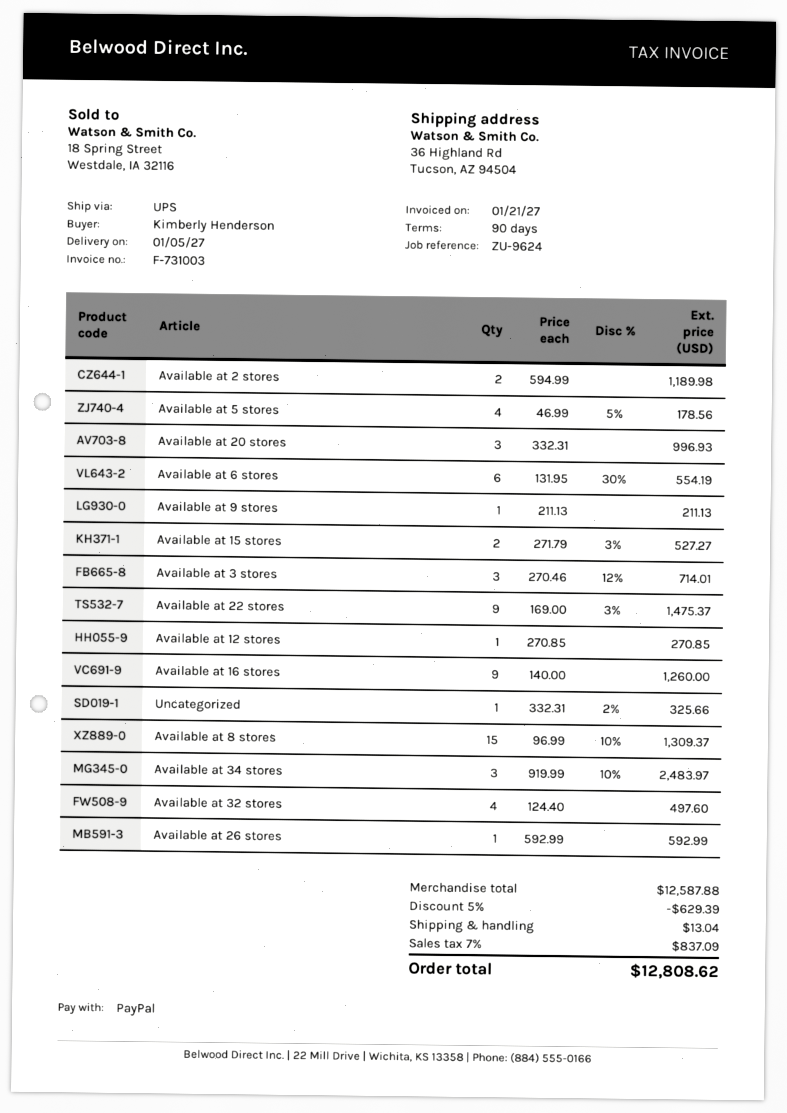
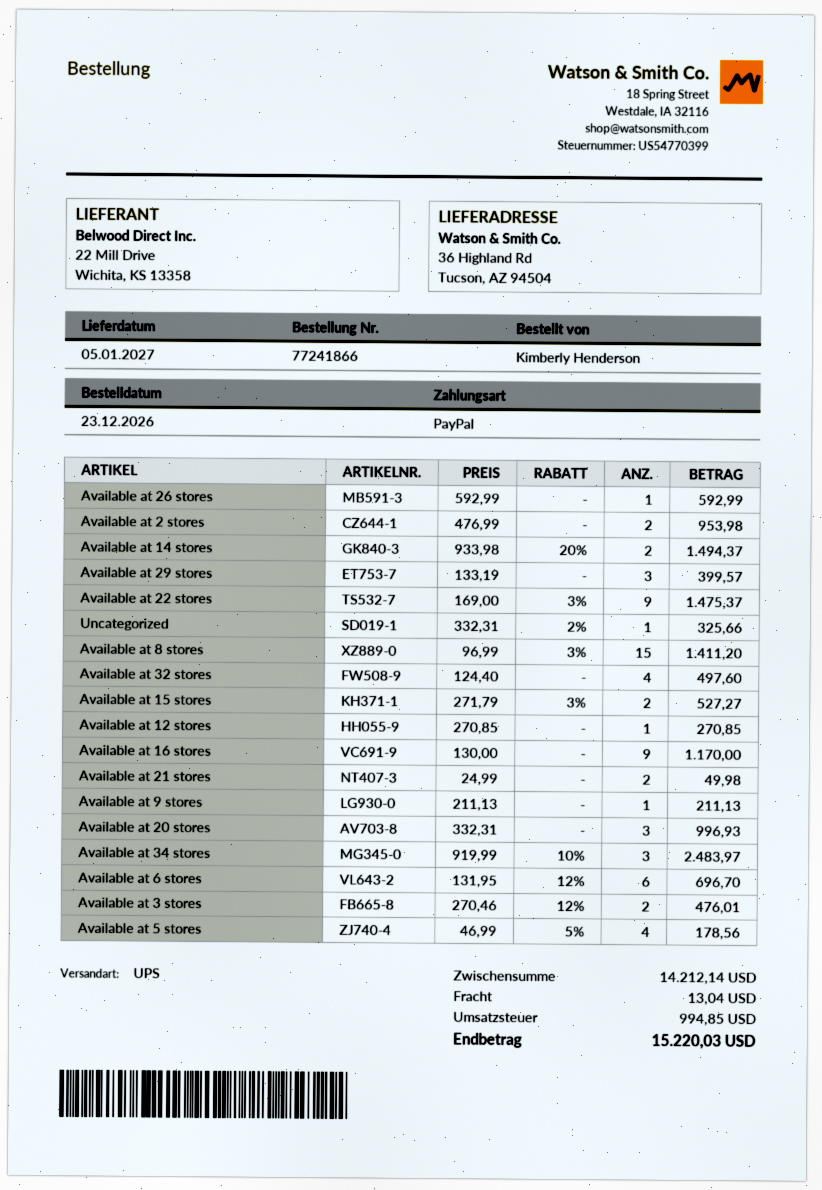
Available at 2 stores: 2 x 594.99 = 1189.98 -> 2 x 476.99 = 953.98
Available at 6 stores: 6 x 131.95 - 30% = 554.19 -> 6 x 131.95 - 12% = 696.70
Available at 3 stores: 3 x 270.46 - 12% = 714.01 -> 2 x 270.46 - 12% = 476.01
Available at 16 stores: 9 x 140.00 = 1260.00 -> 9 x 130.00 = 1170.00
Available at 8 stores: 15 x 96.99 - 10% = 1309.37 -> 15 x 96.99 - 3% = 1411.20
Available at 14 stores: none -> 2 x 933.98 - 20% = 1494.37
Available at 29 stores: none -> 3 x 133.19 = 399.57
Available at 21 stores: none -> 2 x 24.99 = 49.98
subtotal: 12587.88 -> 14212.14
discount: 5% = 629.39 -> none
tax: 837.09 -> 994.85
total: 12808.62 -> 15220.03

